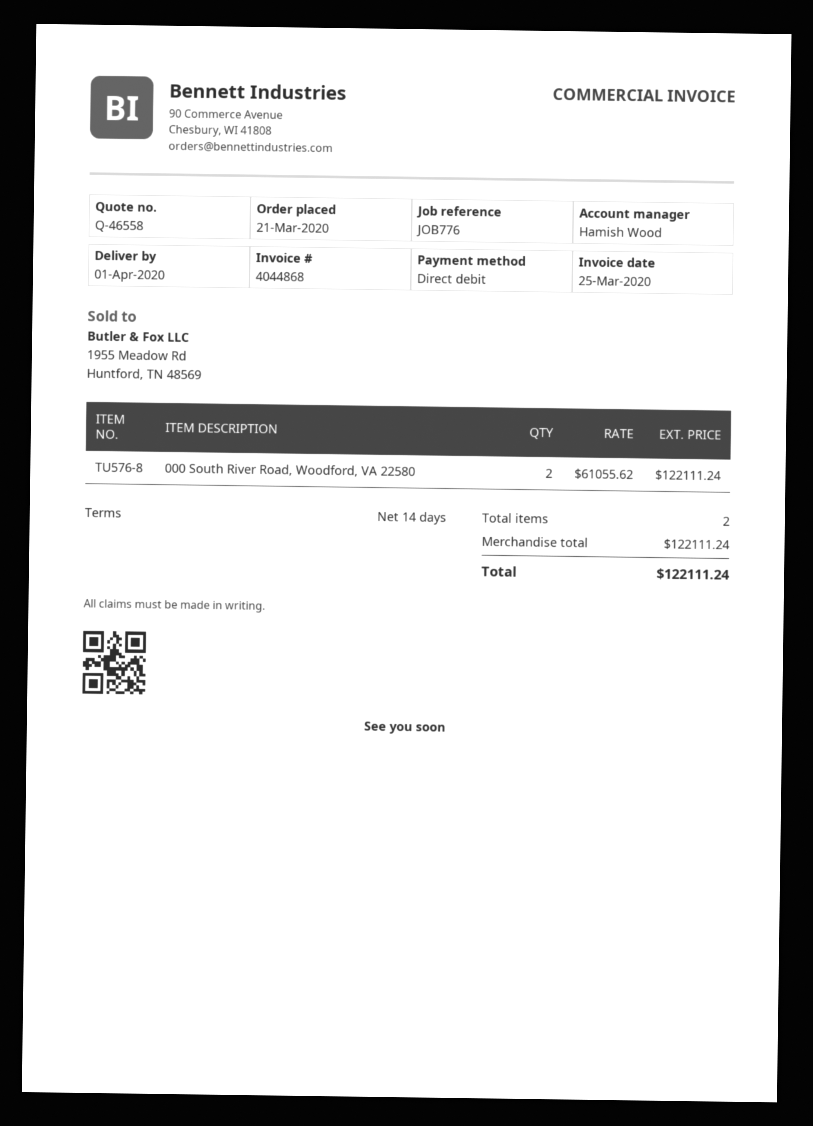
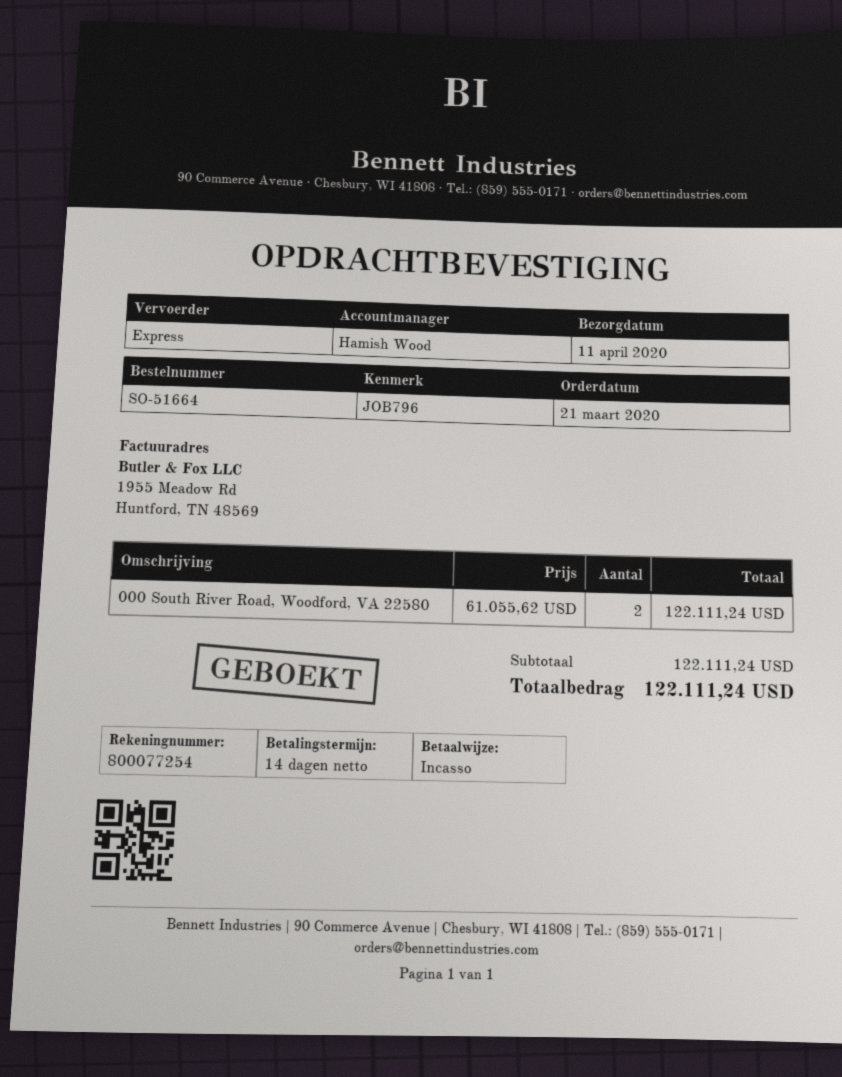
delivery date: 2020-04-01 -> 2020-04-11
reference: JOB776 -> JOB796

